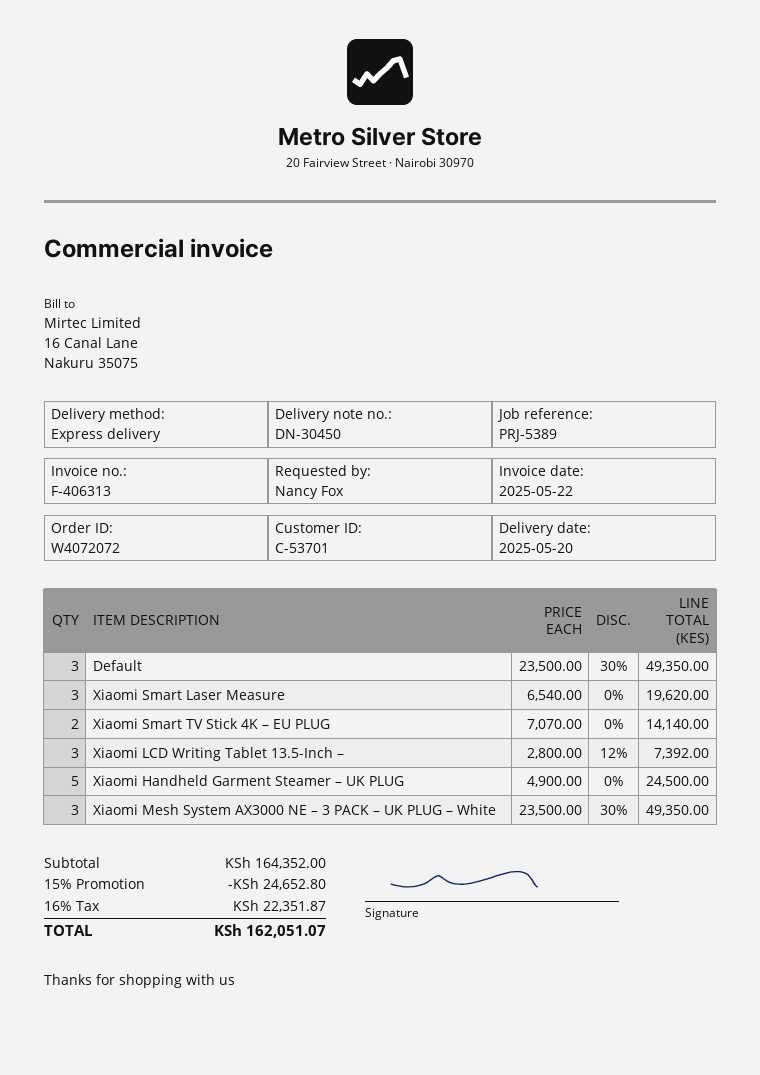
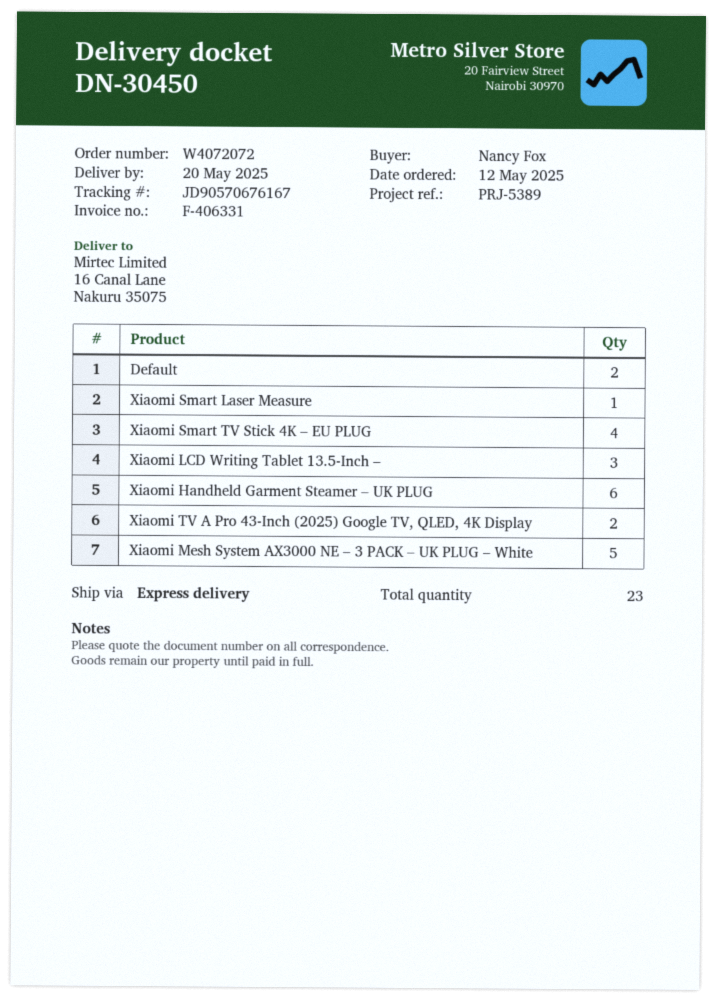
invoice number: F-406313 -> F-406331
Default: 3 -> 2
Xiaomi Smart Laser Measure: 3 -> 1
Xiaomi Smart TV Stick 4K – EU PLUG: 2 -> 4
Xiaomi Handheld Garment Steamer – UK PLUG: 5 -> 6
Xiaomi Mesh System AX3000 NE – 3 PACK – UK PLUG – White: 3 -> 5
Xiaomi TV A Pro 43-Inch (2025) Google TV, QLED, 4K Display: none -> 2

